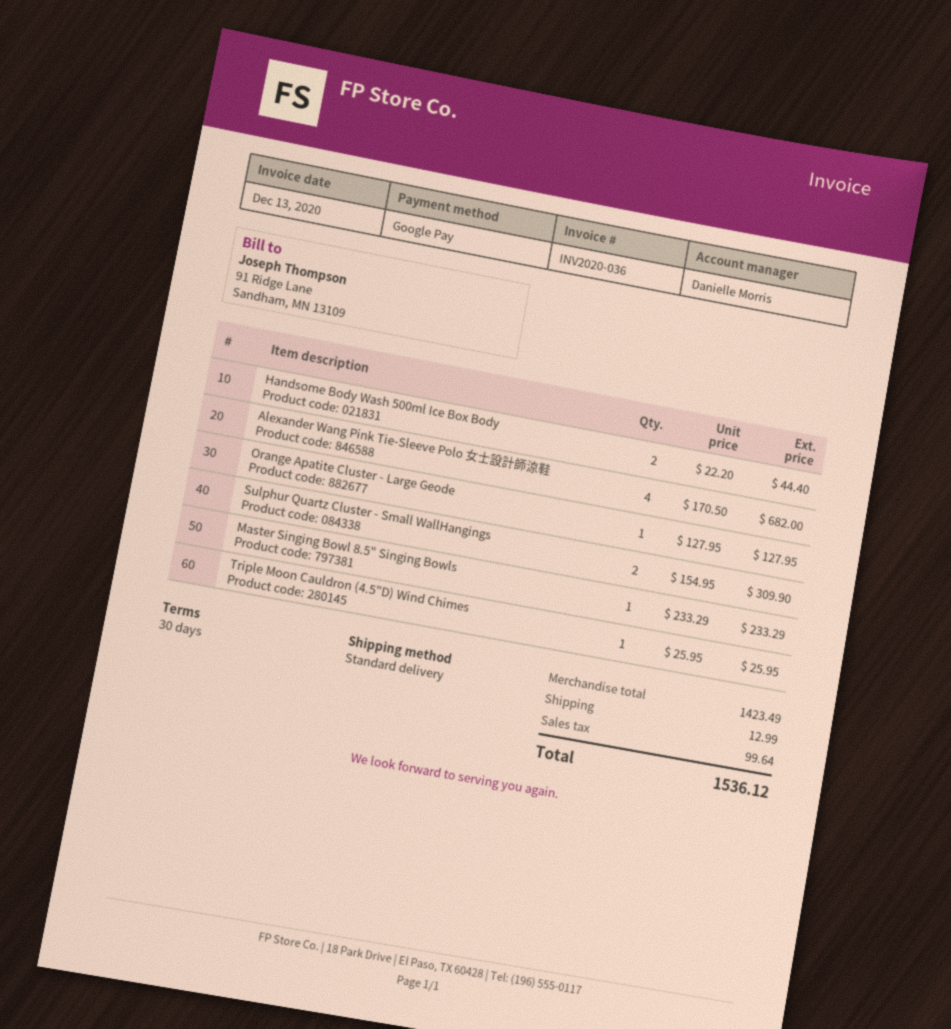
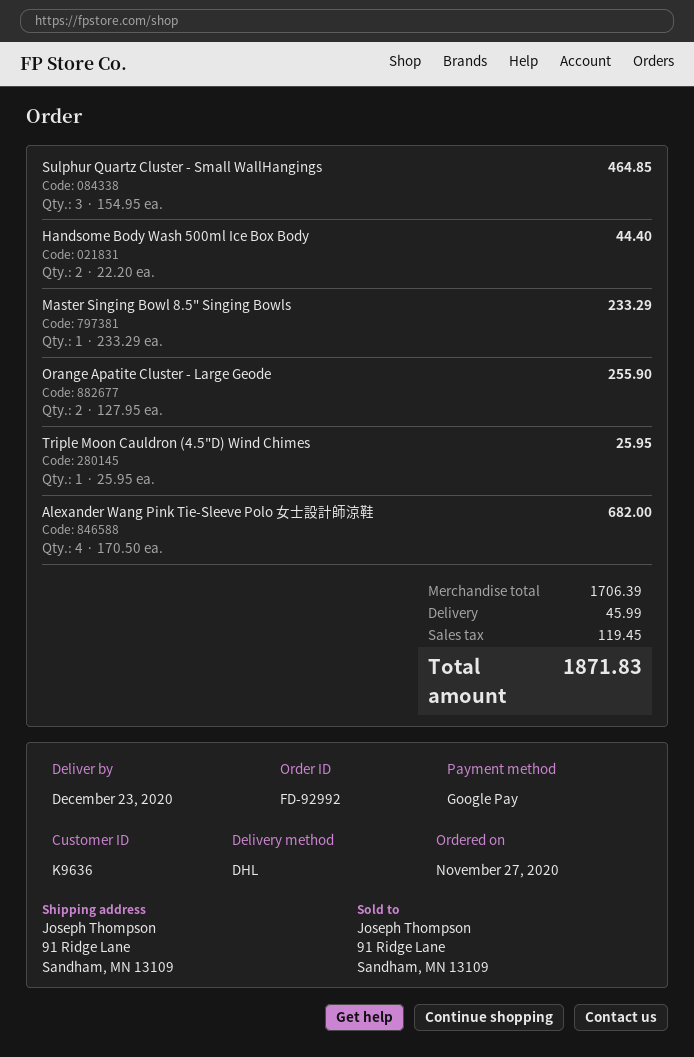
shipping method: standard -> DHL
Orange Apatite Cluster - Large Geode: 1 x 127.95 = 127.95 -> 2 x 127.95 = 255.90
Sulphur Quartz Cluster - Small WallHangings: 2 x 154.95 = 309.90 -> 3 x 154.95 = 464.85
subtotal: 1423.49 -> 1706.39
shipping: 12.99 -> 45.99
tax: 99.64 -> 119.45
total: 1536.12 -> 1871.83

